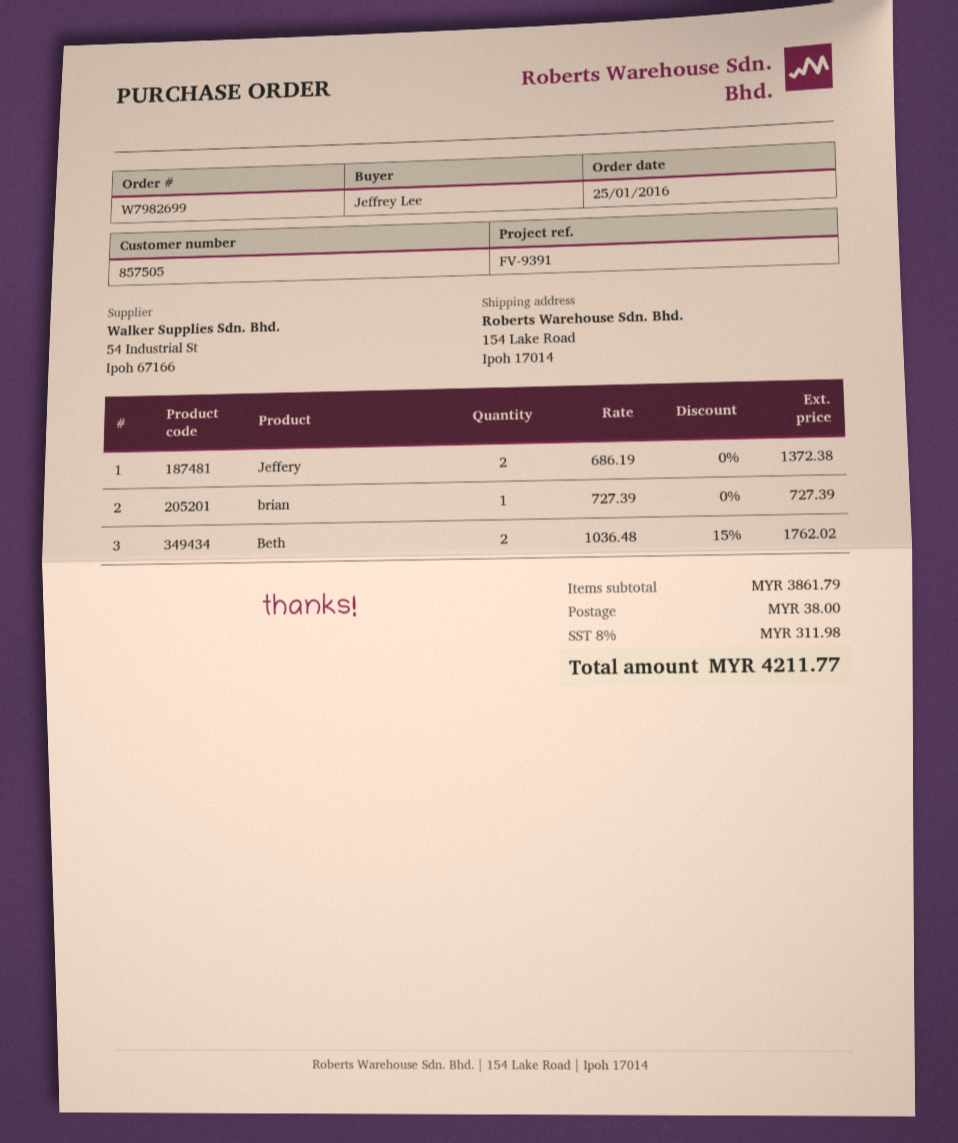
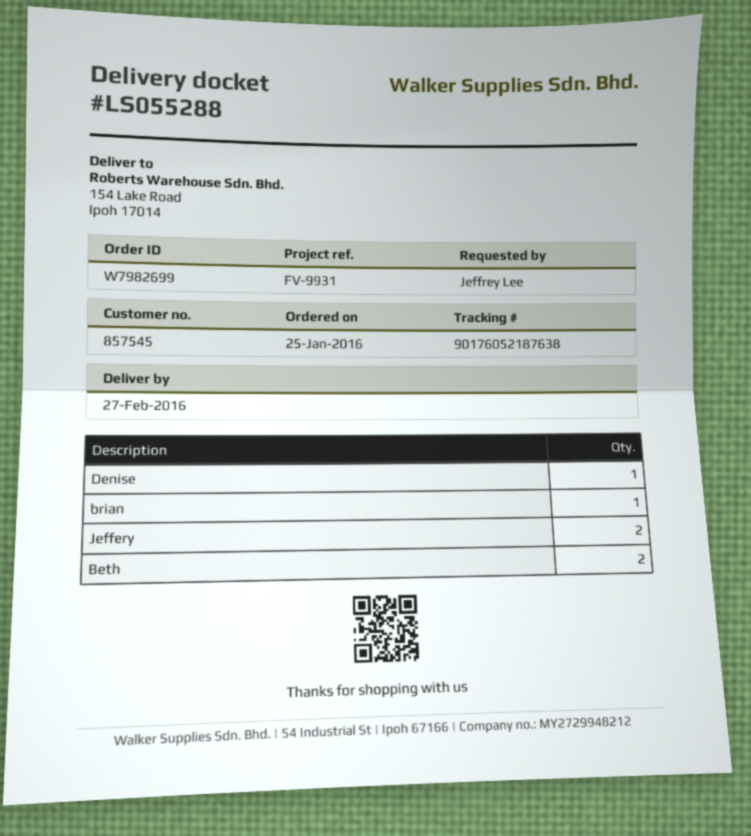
customer number: 857505 -> 857545
reference: FV-9391 -> FV-9931
Denise: none -> 1

